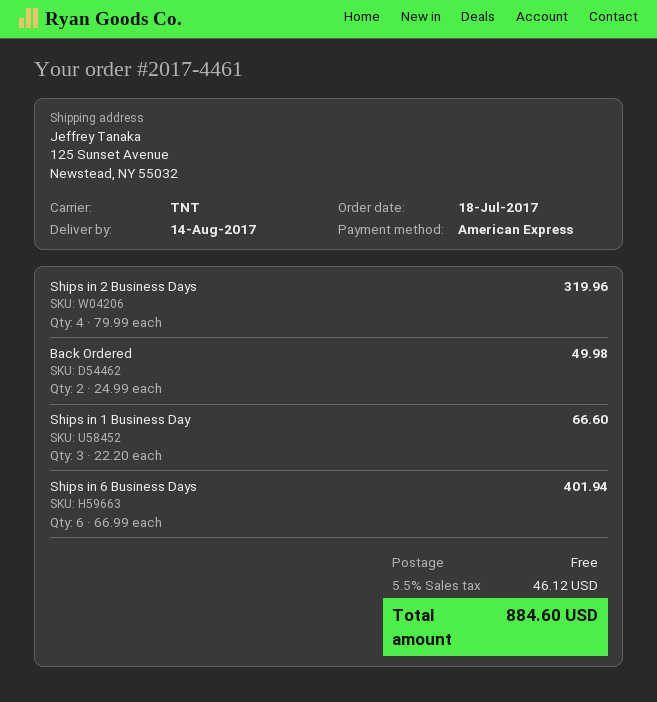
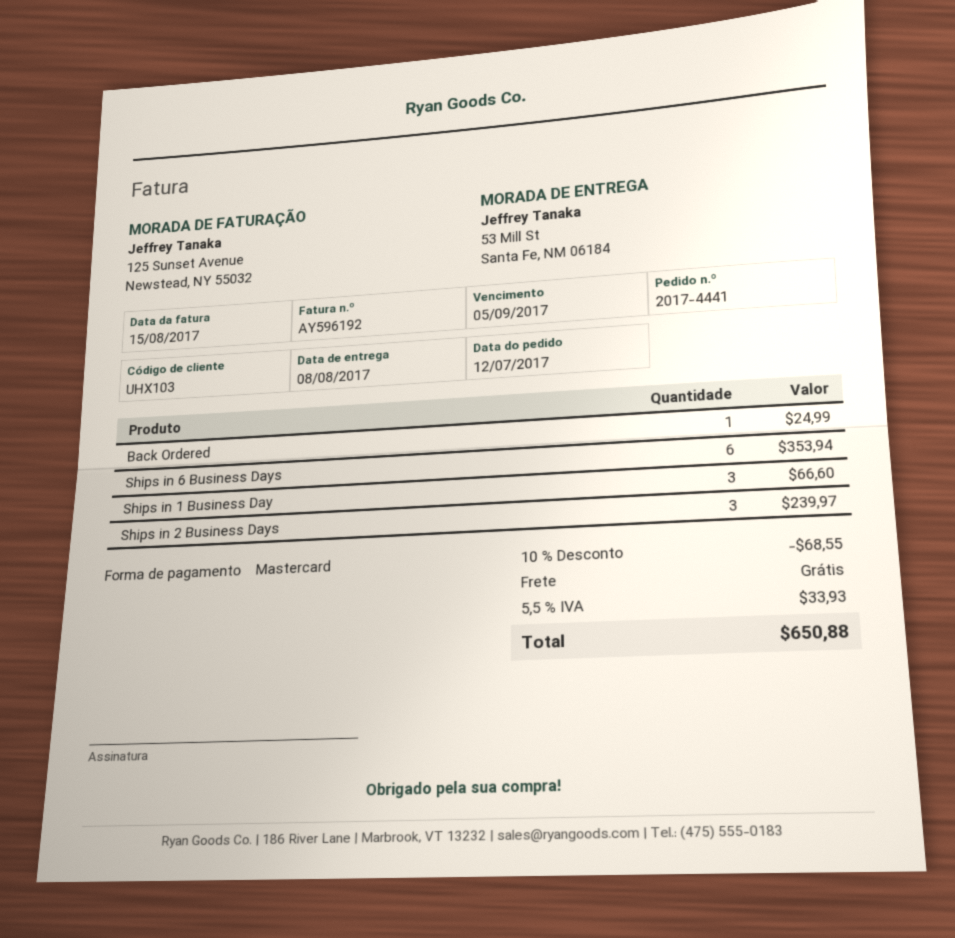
order number: 2017-4461 -> 2017-4441
order date: 2017-07-18 -> 2017-07-12
delivery date: 2017-08-14 -> 2017-08-08
payment method: American Express -> Mastercard
ship to: 125 Sunset Avenue, Newstead, NY 55032 -> 53 Mill St, Santa Fe, NM 06184
Ships in 2 Business Days: 4 for 319.96 -> 3 for 239.97
Back Ordered: 2 for 49.98 -> 1 for 24.99
Ships in 6 Business Days: 6 for 401.94 -> 6 for 353.94
discount: none -> 10% = 68.55
tax: 5.5% = 46.12 -> 5.5% = 33.93
total: 884.60 -> 650.88

